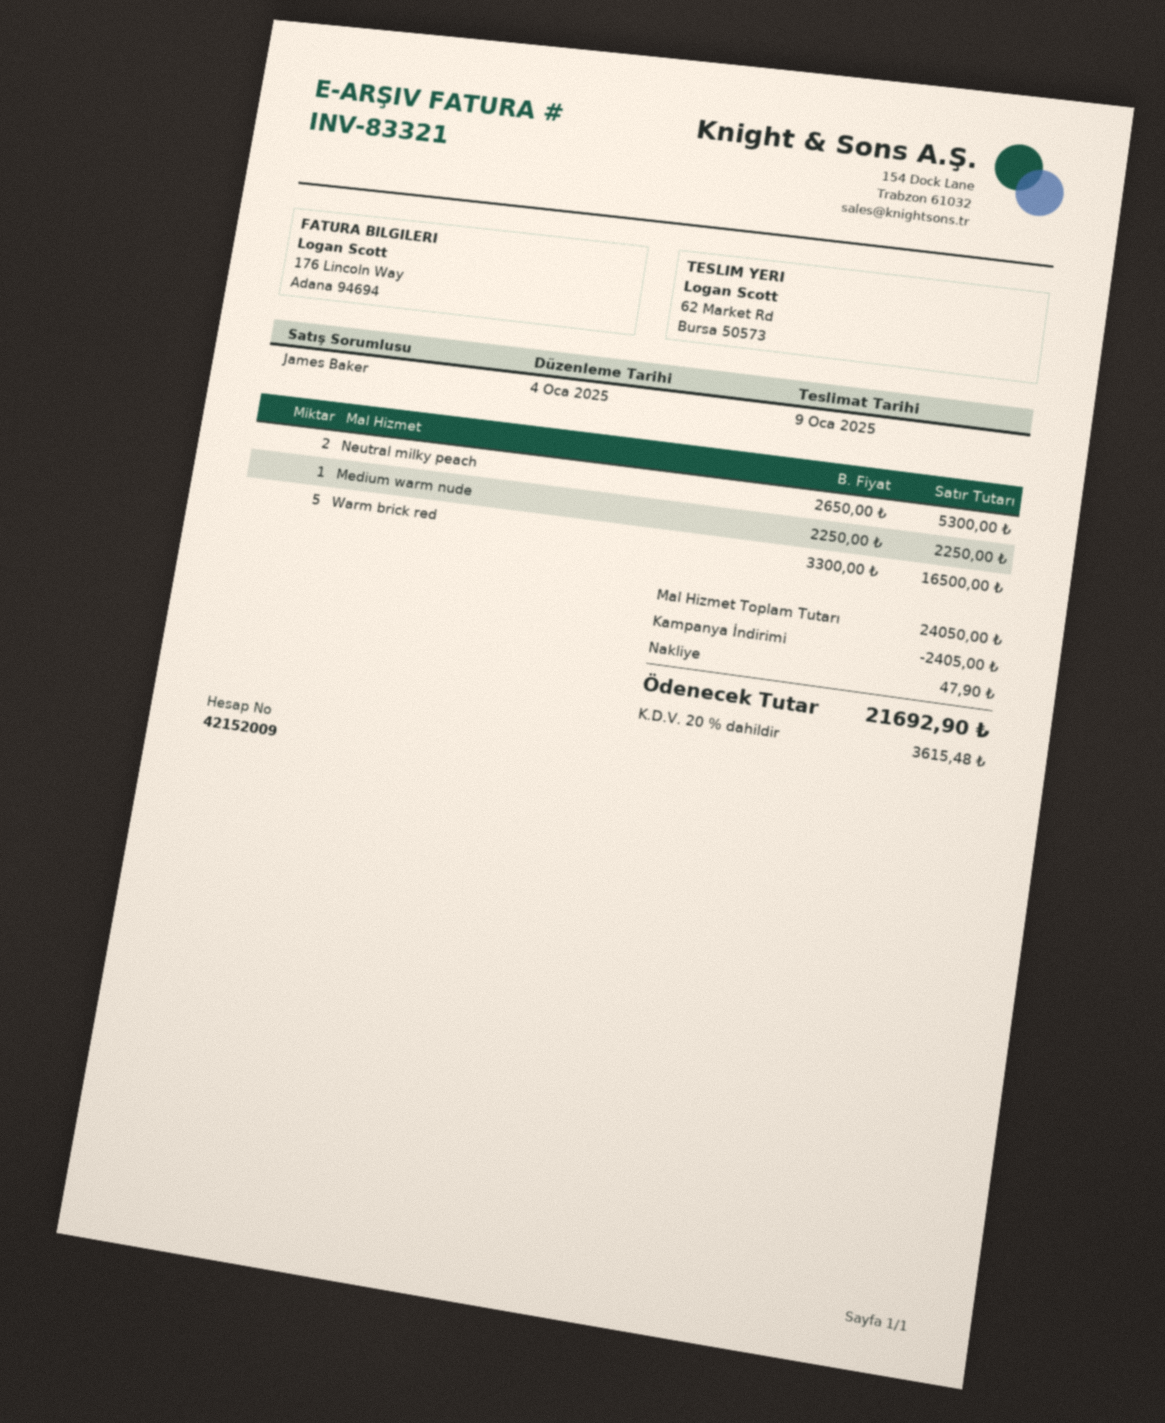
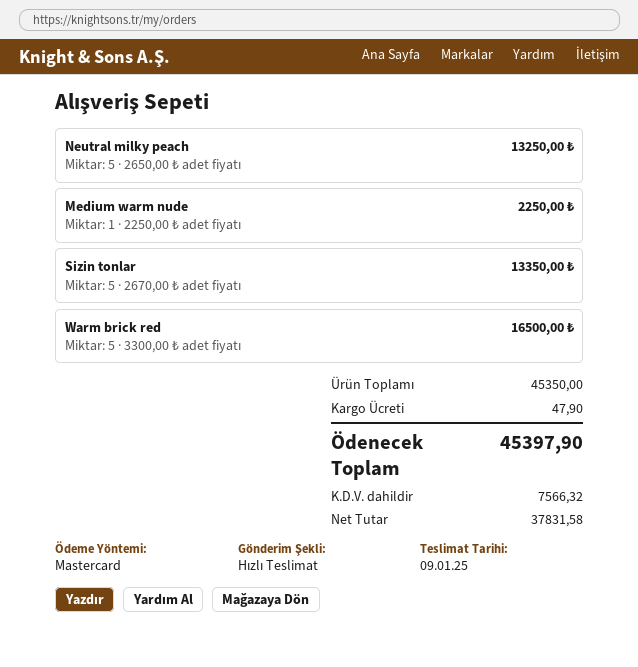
Neutral milky peach: 2 x 2650.00 = 5300.00 -> 5 x 2650.00 = 13250.00
Sizin tonlar: none -> 5 x 2670.00 = 13350.00
subtotal: 24050.00 -> 45350.00
discount: 2405.00 -> none
tax: 3615.48 -> 7566.32
total: 21692.90 -> 45397.90

